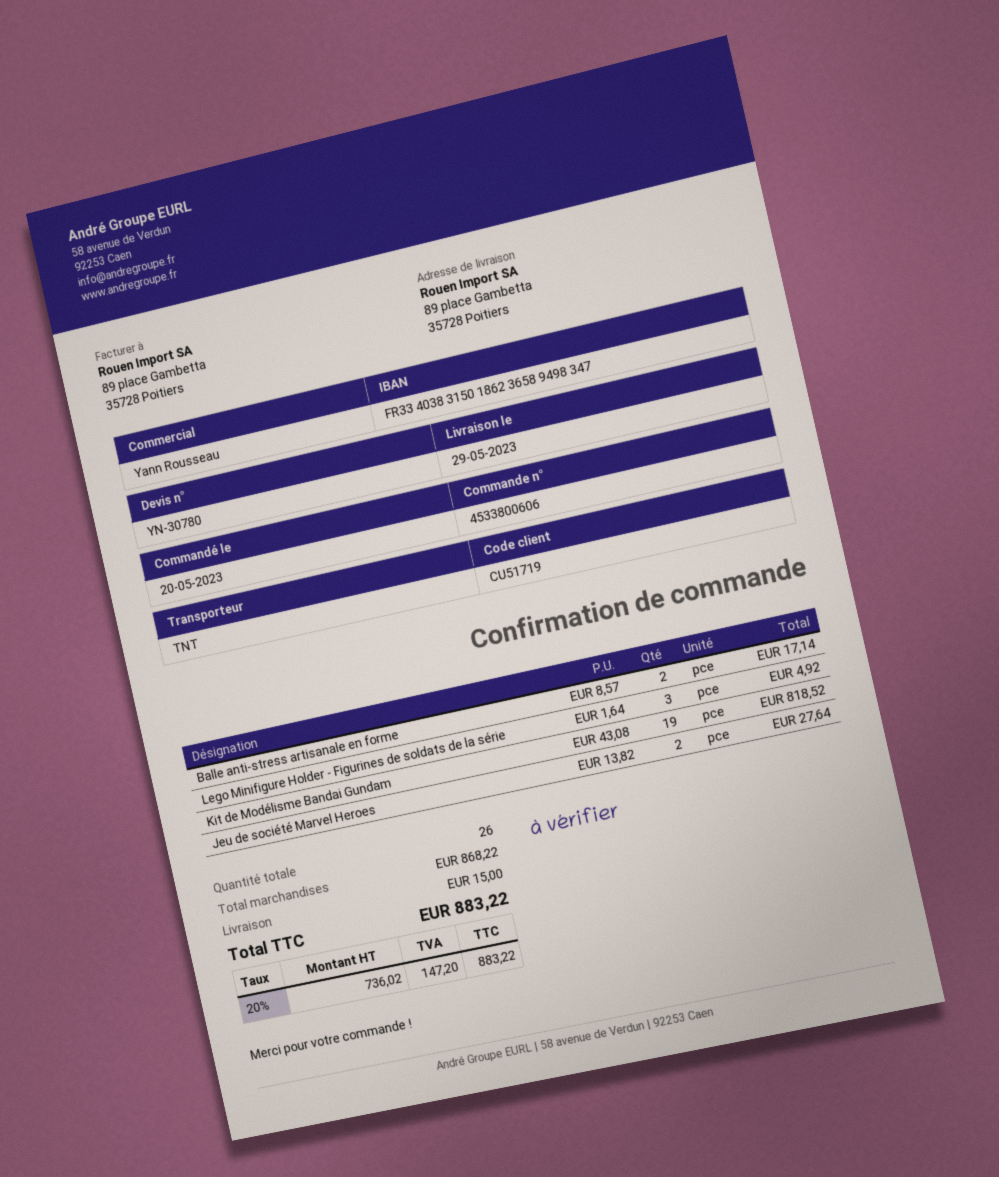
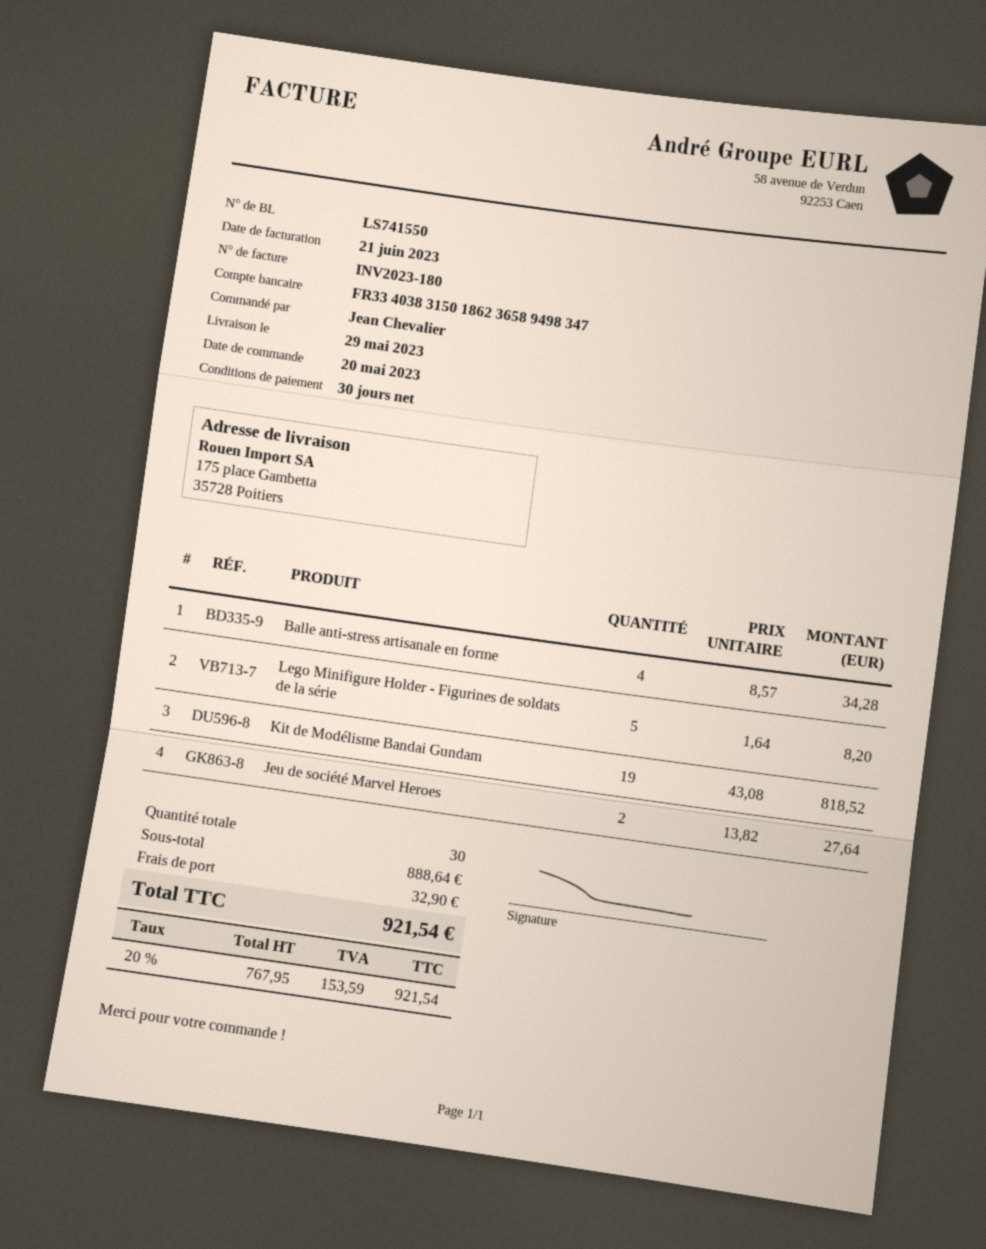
ship to: 89 place Gambetta, 35728 Poitiers -> 175 place Gambetta, 35728 Poitiers
Balle anti-stress artisanale en forme: 2 x 8.57 = 17.14 -> 4 x 8.57 = 34.28
Lego Minifigure Holder - Figurines de soldats de la série: 3 x 1.64 = 4.92 -> 5 x 1.64 = 8.20
total quantity: 26 -> 30
subtotal: 868.22 -> 888.64
shipping: 15.00 -> 32.90
net: 736.02 -> 767.95
tax: 20% = 147.20 -> 20% = 153.59
total: 883.22 -> 921.54

